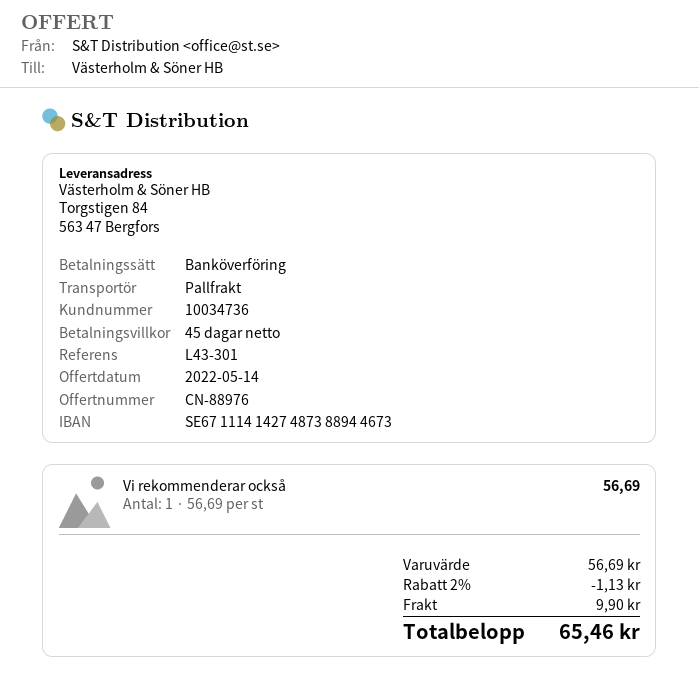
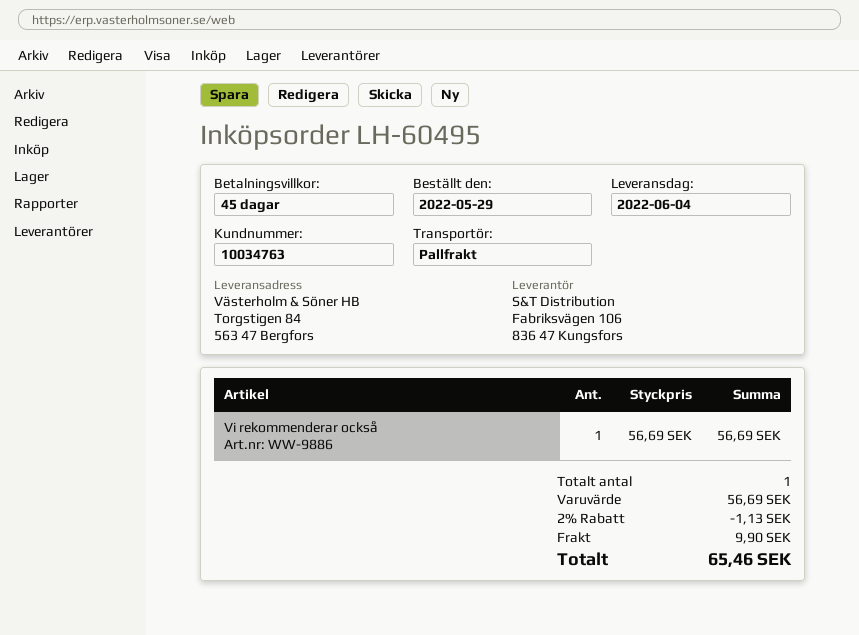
customer number: 10034736 -> 10034763

